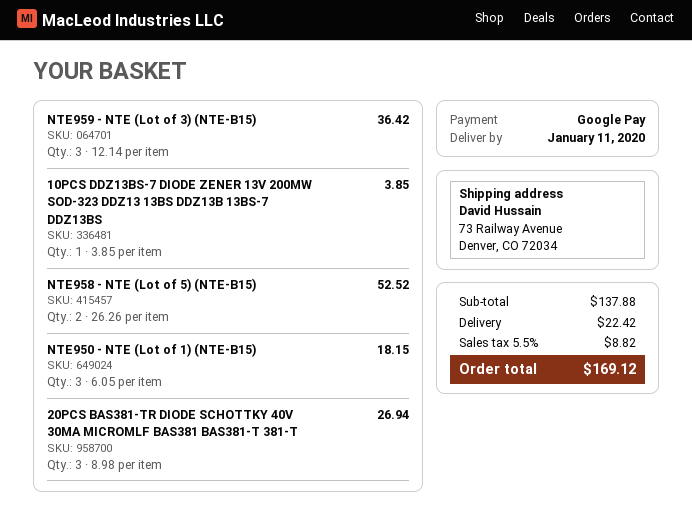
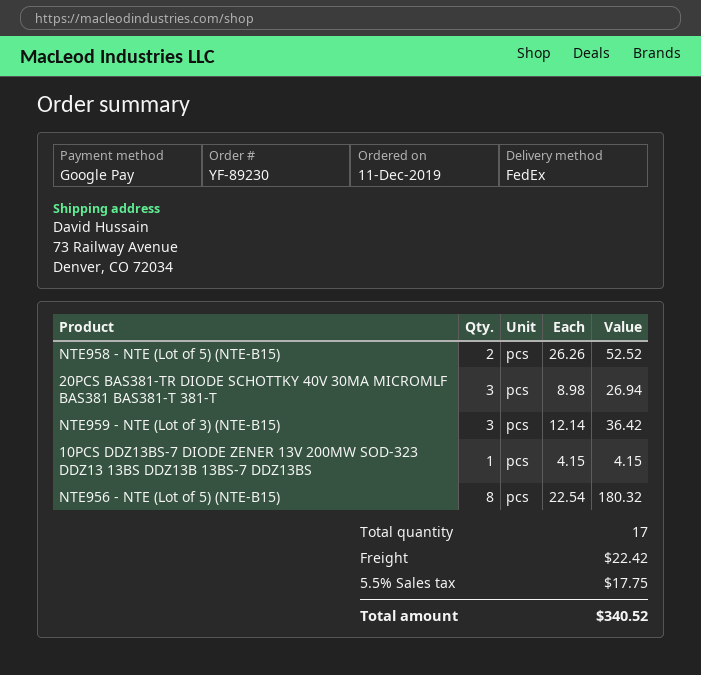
10PCS DDZ13BS-7 DIODE ZENER 13V 200MW SOD-323 DDZ13 13BS DDZ13B 13BS-7 DDZ13BS: 1 x 3.85 = 3.85 -> 1 x 4.15 = 4.15
NTE950 - NTE (Lot of 1) (NTE-B15): 3 x 6.05 = 18.15 -> none
NTE956 - NTE (Lot of 5) (NTE-B15): none -> 8 x 22.54 = 180.32
tax: 5.5% = 8.82 -> 5.5% = 17.75
total: 169.12 -> 340.52

